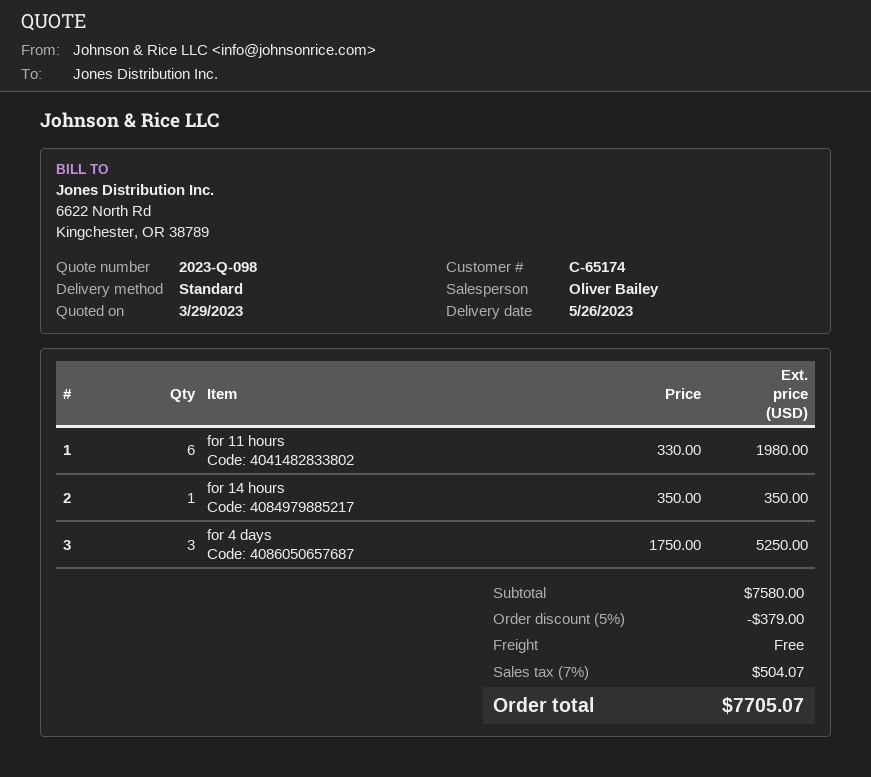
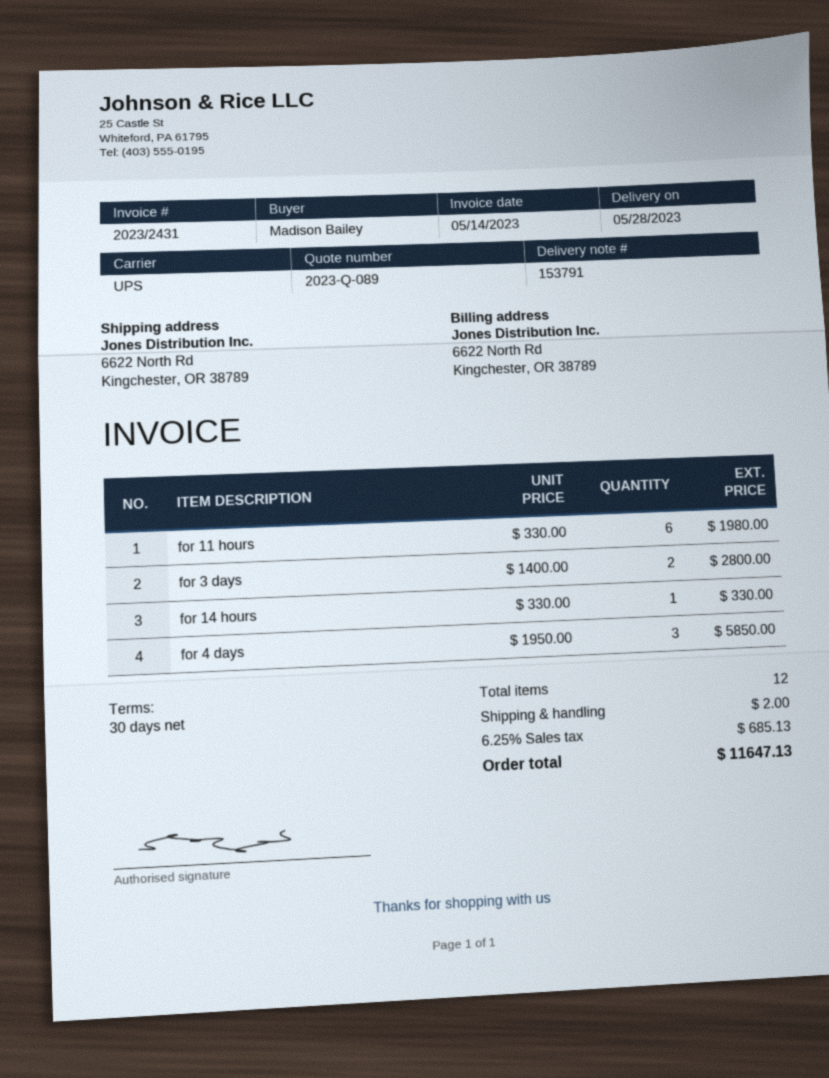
quote number: 2023-Q-098 -> 2023-Q-089
delivery date: 2023-05-26 -> 2023-05-28
shipping method: standard -> UPS
for 14 hours: 1 x 350.00 = 350.00 -> 1 x 330.00 = 330.00
for 4 days: 3 x 1750.00 = 5250.00 -> 3 x 1950.00 = 5850.00
for 3 days: none -> 2 x 1400.00 = 2800.00
discount: 5% = 379.00 -> none
shipping: 0.00 -> 2.00
tax: 7% = 504.07 -> 6.25% = 685.13
total: 7705.07 -> 11647.13

